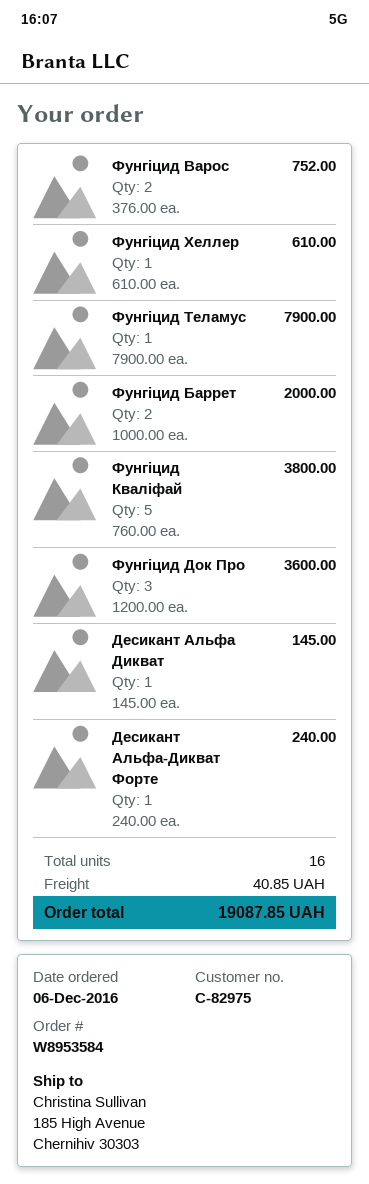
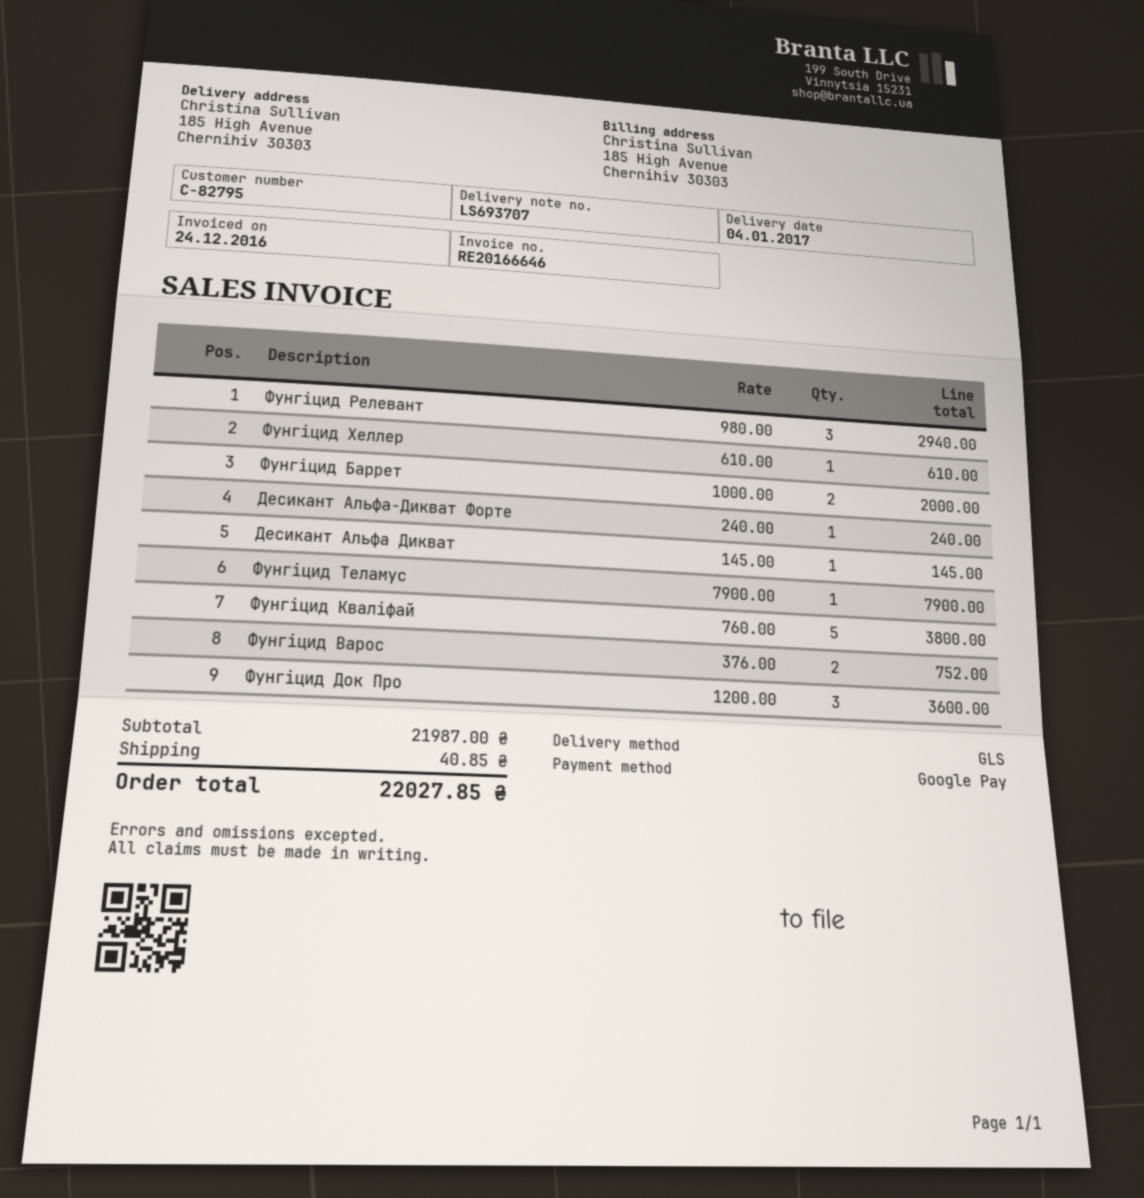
customer number: C-82975 -> C-82795
Фунгіцид Релевант: none -> 3 x 980.00 = 2940.00
total: 19087.85 -> 22027.85

